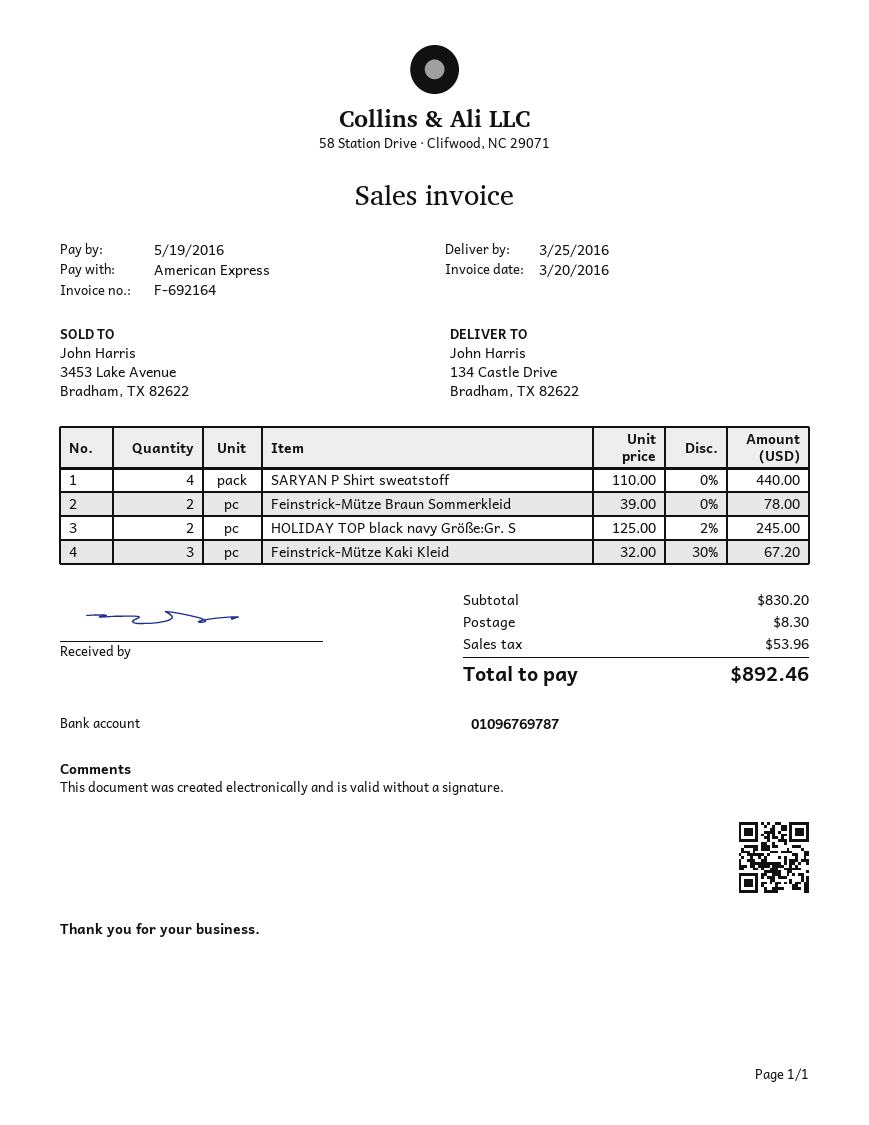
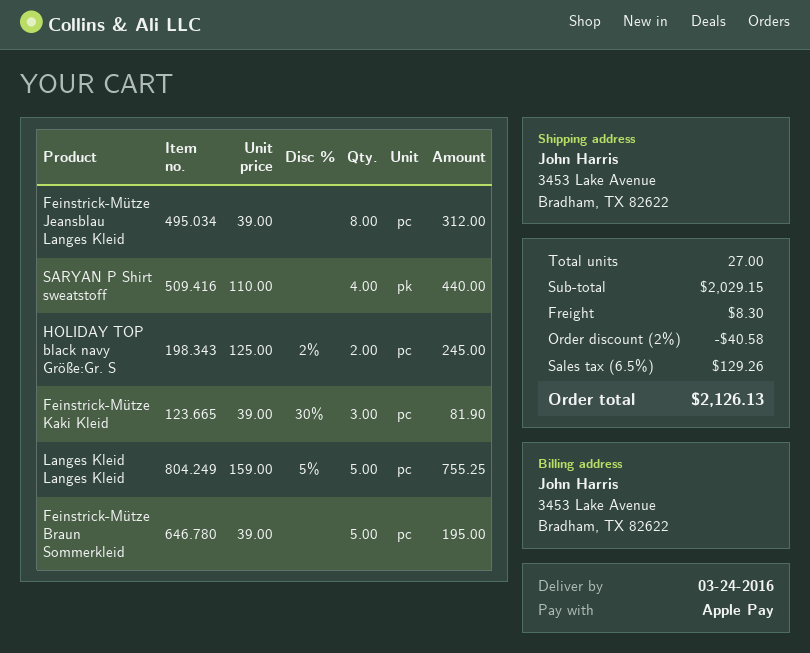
delivery date: 2016-03-25 -> 2016-03-24
payment method: American Express -> Apple Pay
ship to: 134 Castle Drive, Bradham, TX 82622 -> 3453 Lake Avenue, Bradham, TX 82622
Feinstrick-Mütze Braun Sommerkleid: 2 x 39.00 = 78.00 -> 5 x 39.00 = 195.00
Feinstrick-Mütze Kaki Kleid: 3 x 32.00 - 30% = 67.20 -> 3 x 39.00 - 30% = 81.90
Feinstrick-Mütze Jeansblau Langes Kleid: none -> 8 x 39.00 = 312.00
Langes Kleid Langes Kleid: none -> 5 x 159.00 - 5% = 755.25
subtotal: 830.20 -> 2029.15
discount: none -> 2% = 40.58
tax: 53.96 -> 129.26
total: 892.46 -> 2126.13

